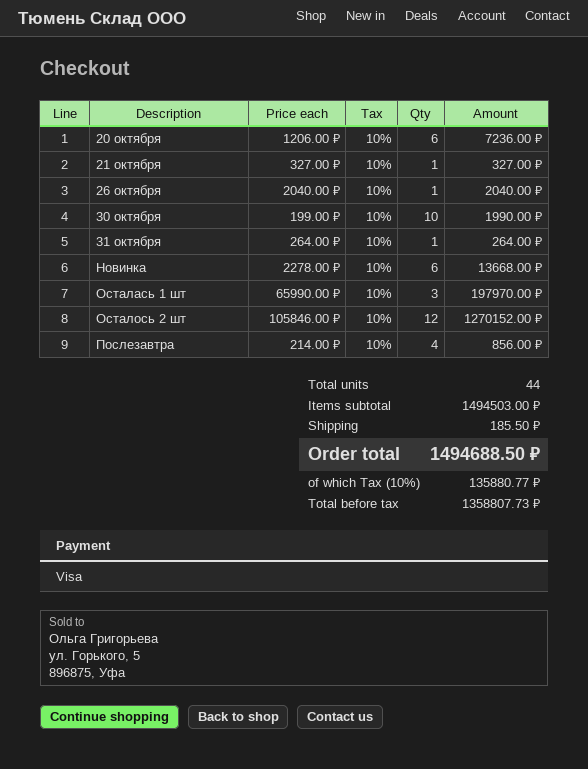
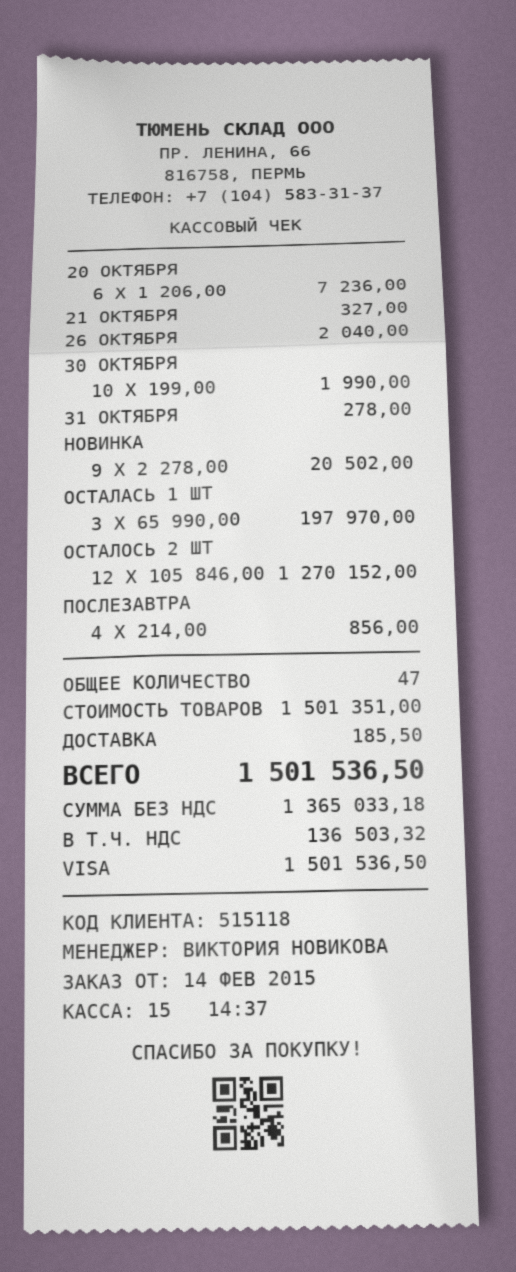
31 октября: 1 x 264.00 = 264.00 -> 1 x 278.00 = 278.00
Новинка: 6 x 2278.00 = 13668.00 -> 9 x 2278.00 = 20502.00
total quantity: 44 -> 47
subtotal: 1494503.00 -> 1501351.00
net: 1358807.73 -> 1365033.18
tax: 135880.77 -> 136503.32
total: 1494688.50 -> 1501536.50

